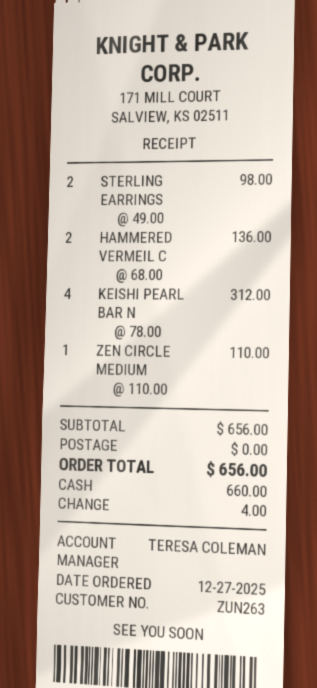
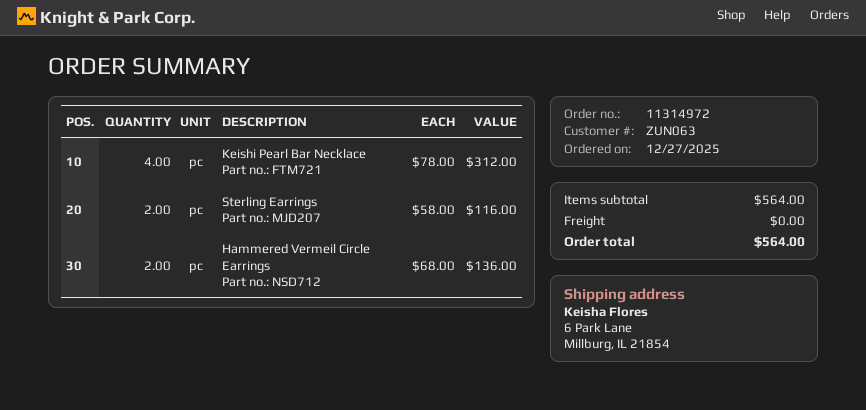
customer number: ZUN263 -> ZUN063
STERLING EARRINGS: 2 x 49.00 = 98.00 -> 2 x 58.00 = 116.00
ZEN CIRCLE MEDIUM: 1 x 110.00 = 110.00 -> none
subtotal: 656.00 -> 564.00
total: 656.00 -> 564.00

